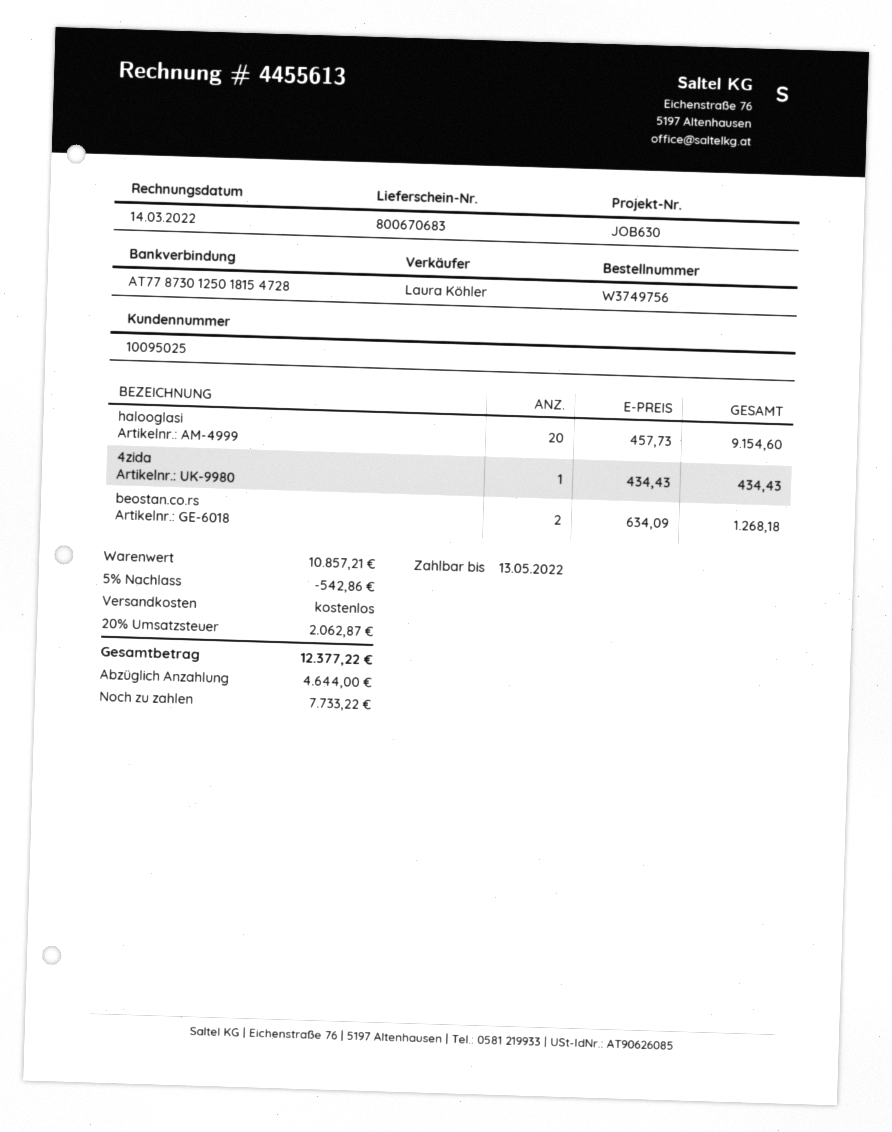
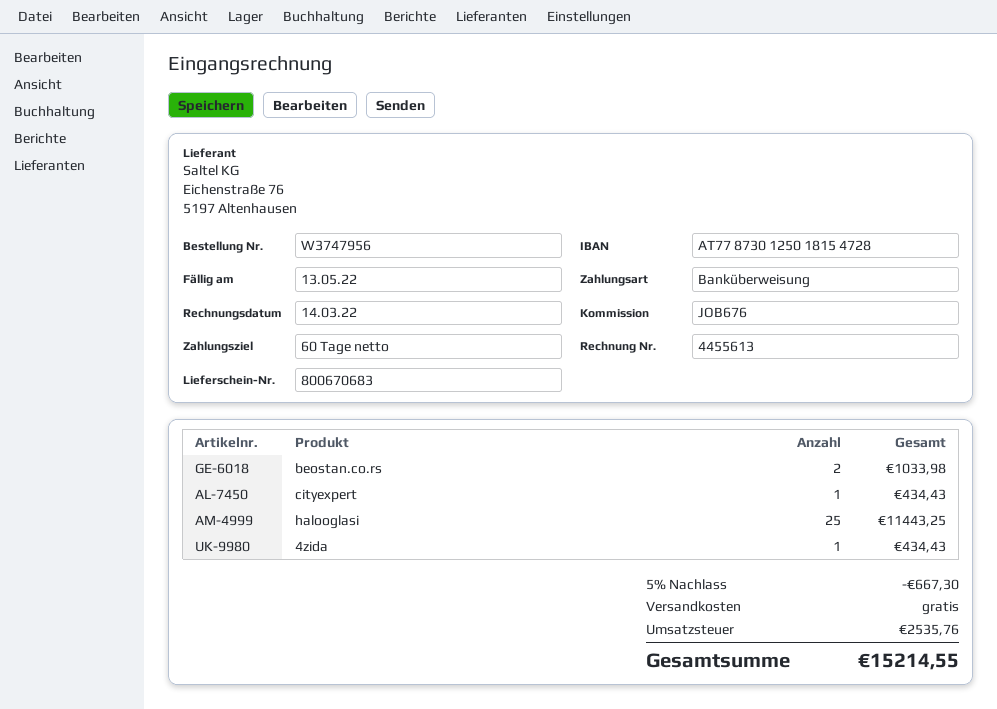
order number: W3749756 -> W3747956
reference: JOB630 -> JOB676
halooglasi: 20 for 9154.60 -> 25 for 11443.25
beostan.co.rs: 2 for 1268.18 -> 2 for 1033.98
cityexpert: none -> 1 for 434.43
discount: 5% = 542.86 -> 5% = 667.30
tax: 2062.87 -> 2535.76
total: 12377.22 -> 15214.55

